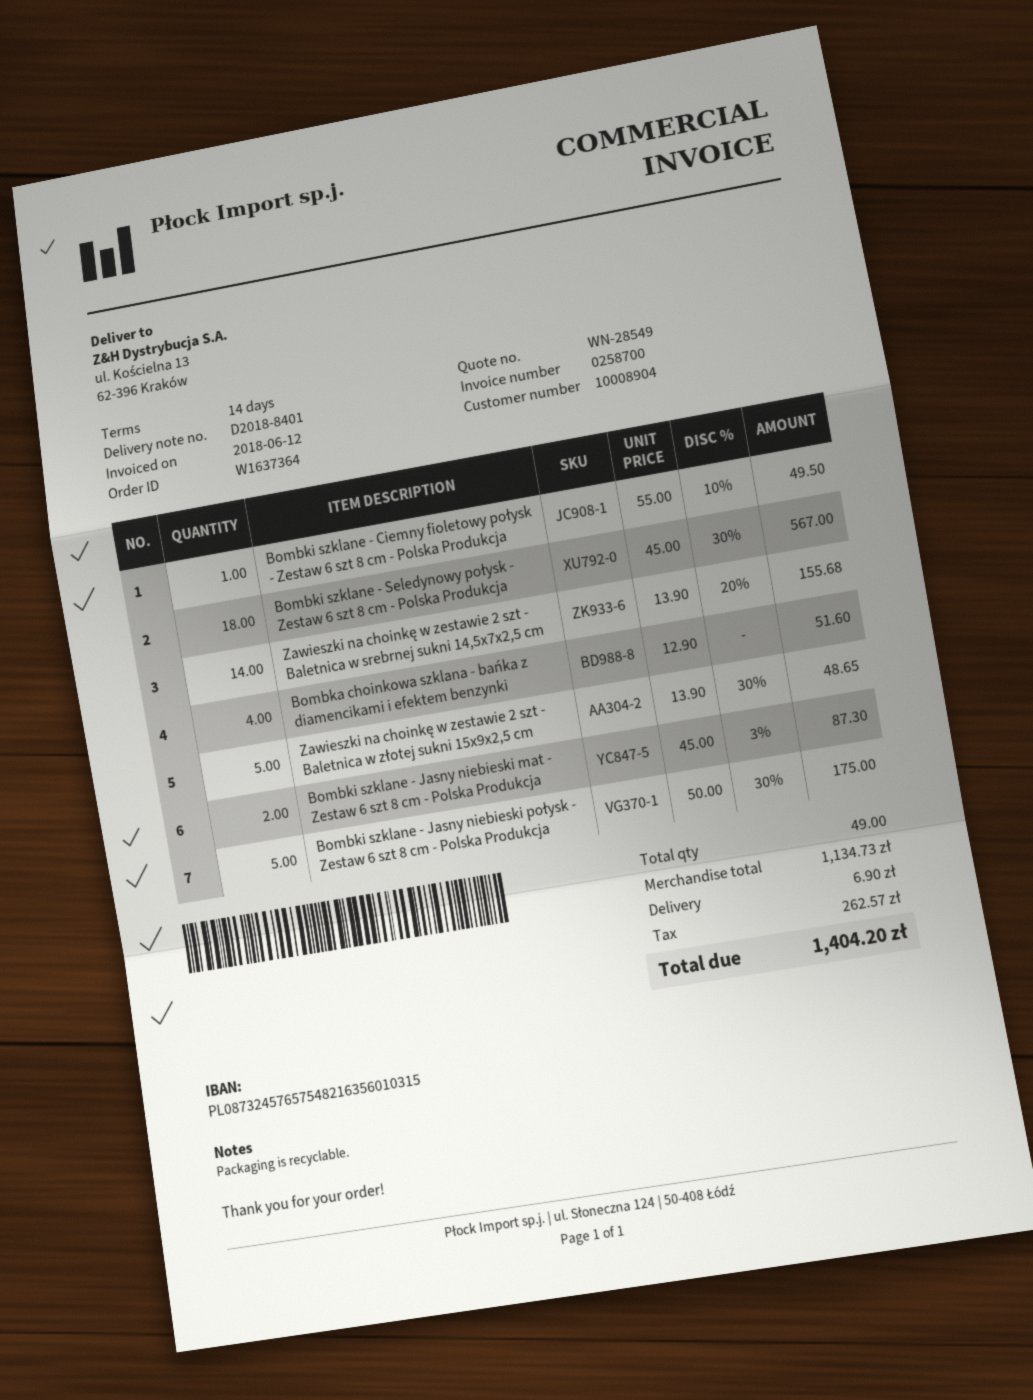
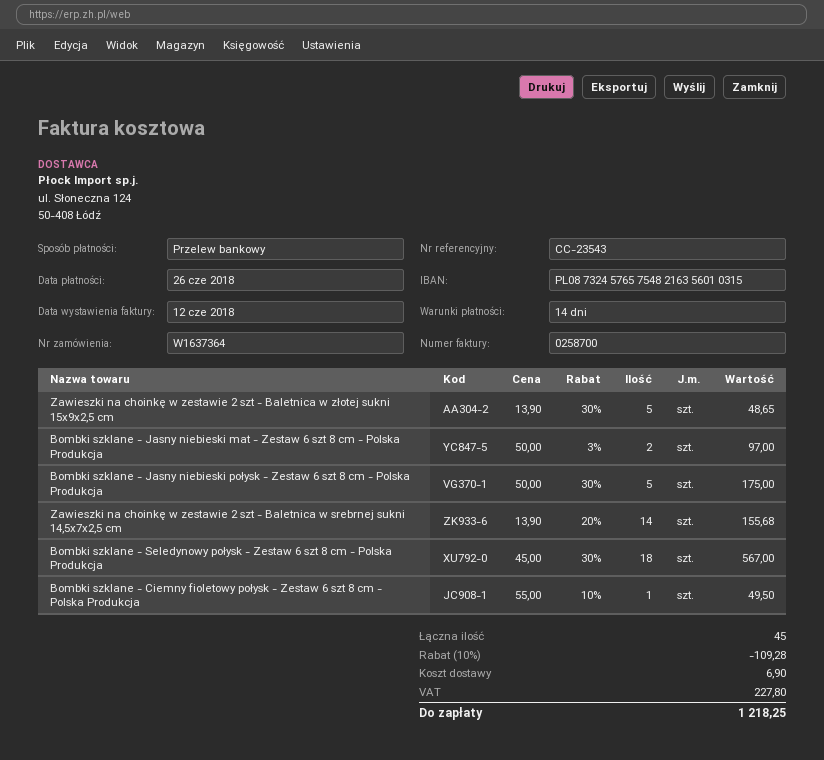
Bombka choinkowa szklana - bańka z diamencikami i efektem benzynki: 4 x 12.90 = 51.60 -> none
Bombki szklane - Jasny niebieski mat - Zestaw 6 szt 8 cm - Polska Produkcja: 2 x 45.00 - 3% = 87.30 -> 2 x 50.00 - 3% = 97.00
total quantity: 49 -> 45
discount: none -> 10% = 109.28
tax: 262.57 -> 227.80
total: 1404.20 -> 1218.25

